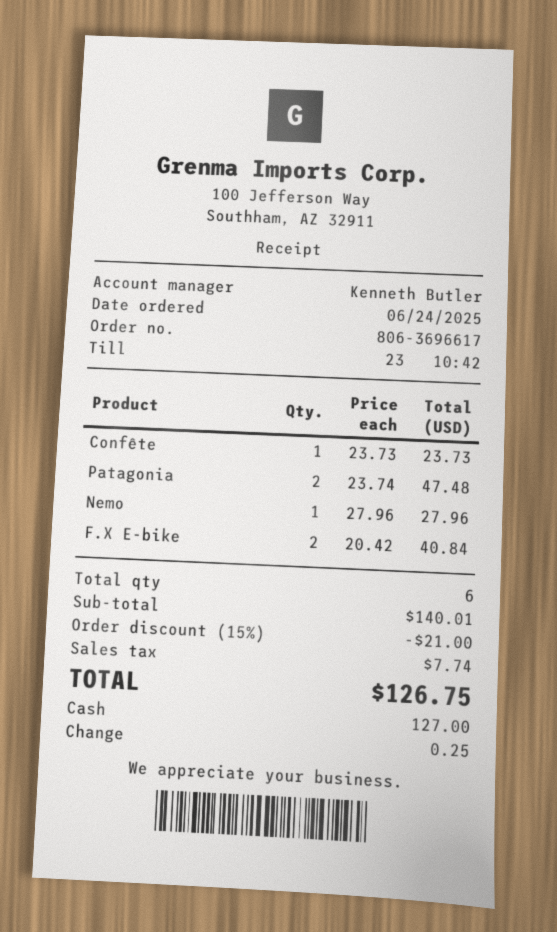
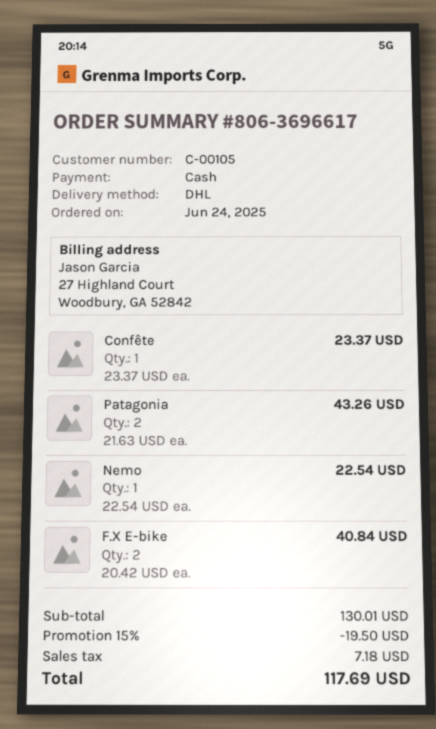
Confête: 1 x 23.73 = 23.73 -> 1 x 23.37 = 23.37
Patagonia: 2 x 23.74 = 47.48 -> 2 x 21.63 = 43.26
Nemo: 1 x 27.96 = 27.96 -> 1 x 22.54 = 22.54
subtotal: 140.01 -> 130.01
discount: 15% = 21.00 -> 15% = 19.50
tax: 7.74 -> 7.18
total: 126.75 -> 117.69

